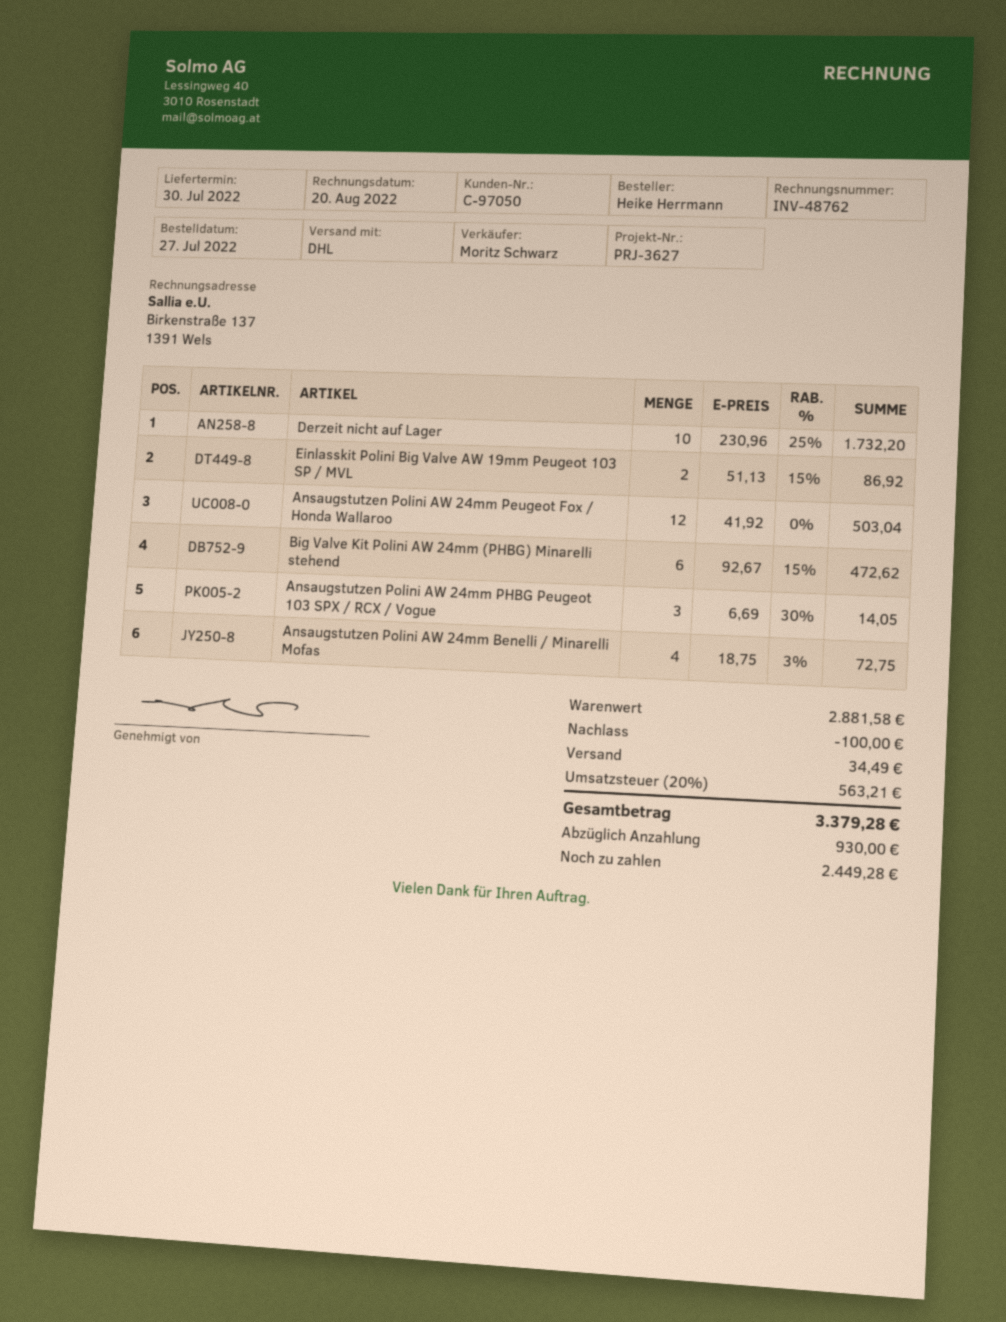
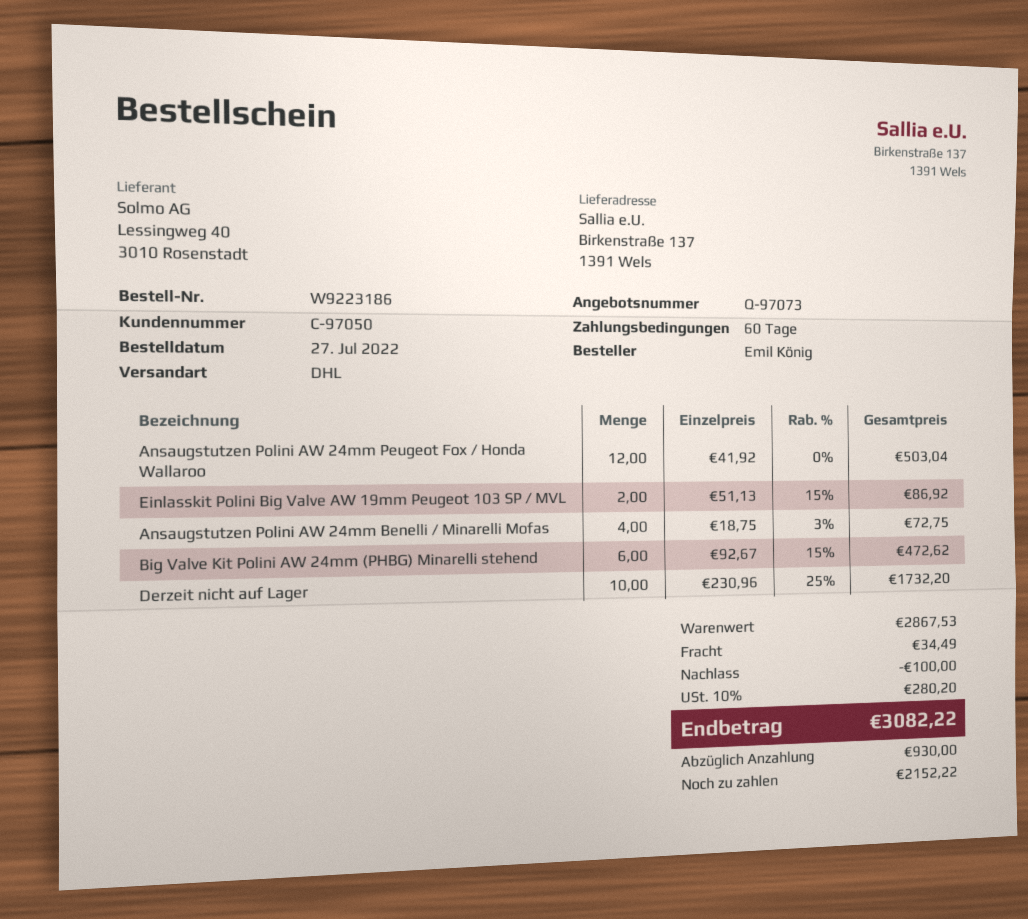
ordered by: Heike Herrmann -> Emil König
Ansaugstutzen Polini AW 24mm PHBG Peugeot 103 SPX / RCX / Vogue: 3 x 6.69 - 30% = 14.05 -> none
subtotal: 2881.58 -> 2867.53
tax: 20% = 563.21 -> 10% = 280.20
total: 3379.28 -> 3082.22
balance: 2449.28 -> 2152.22

